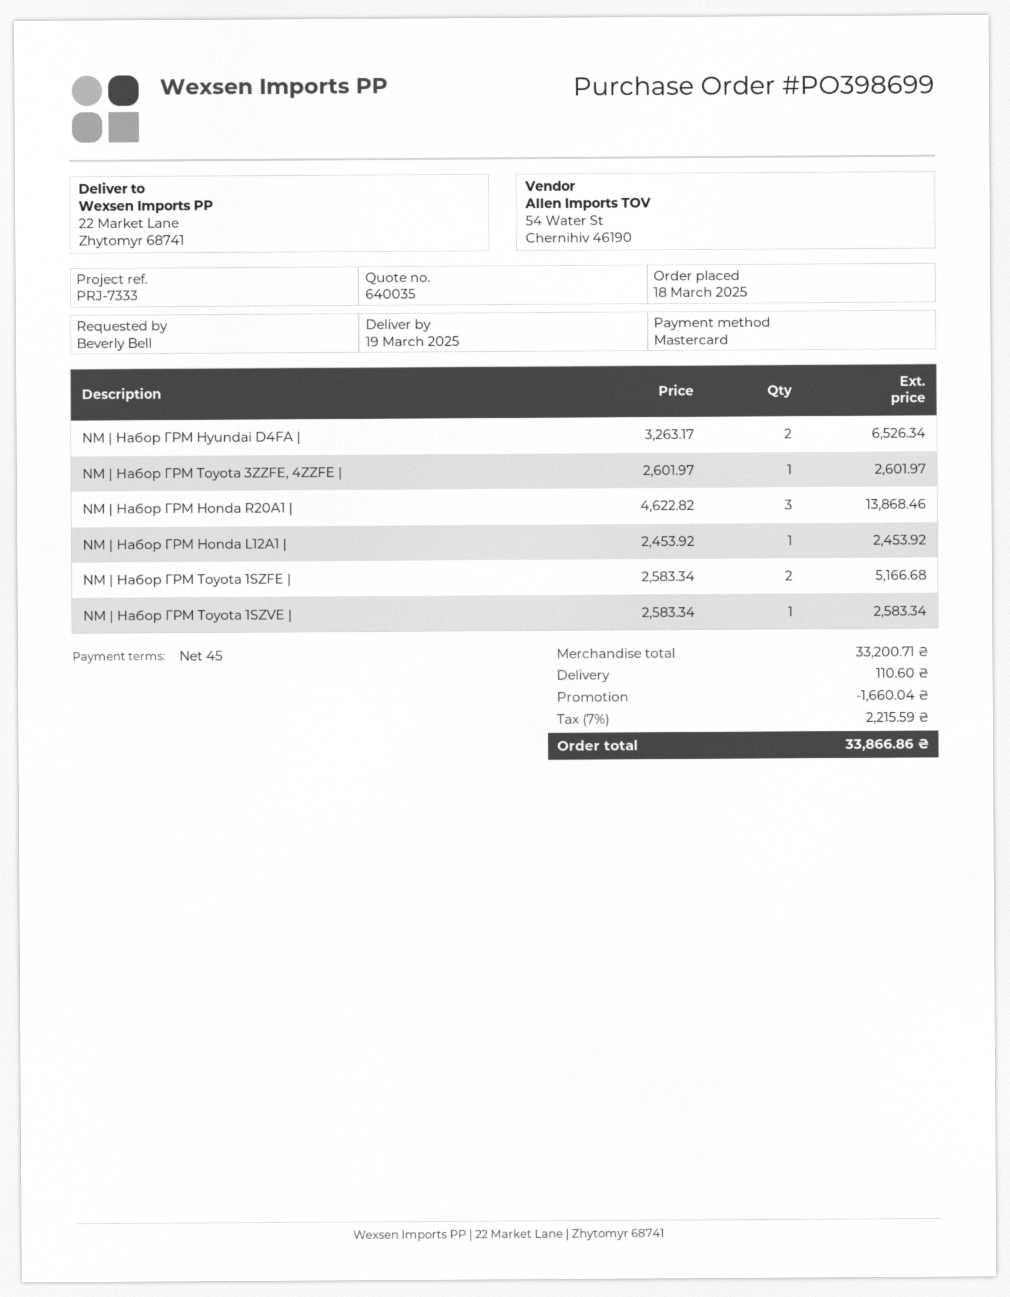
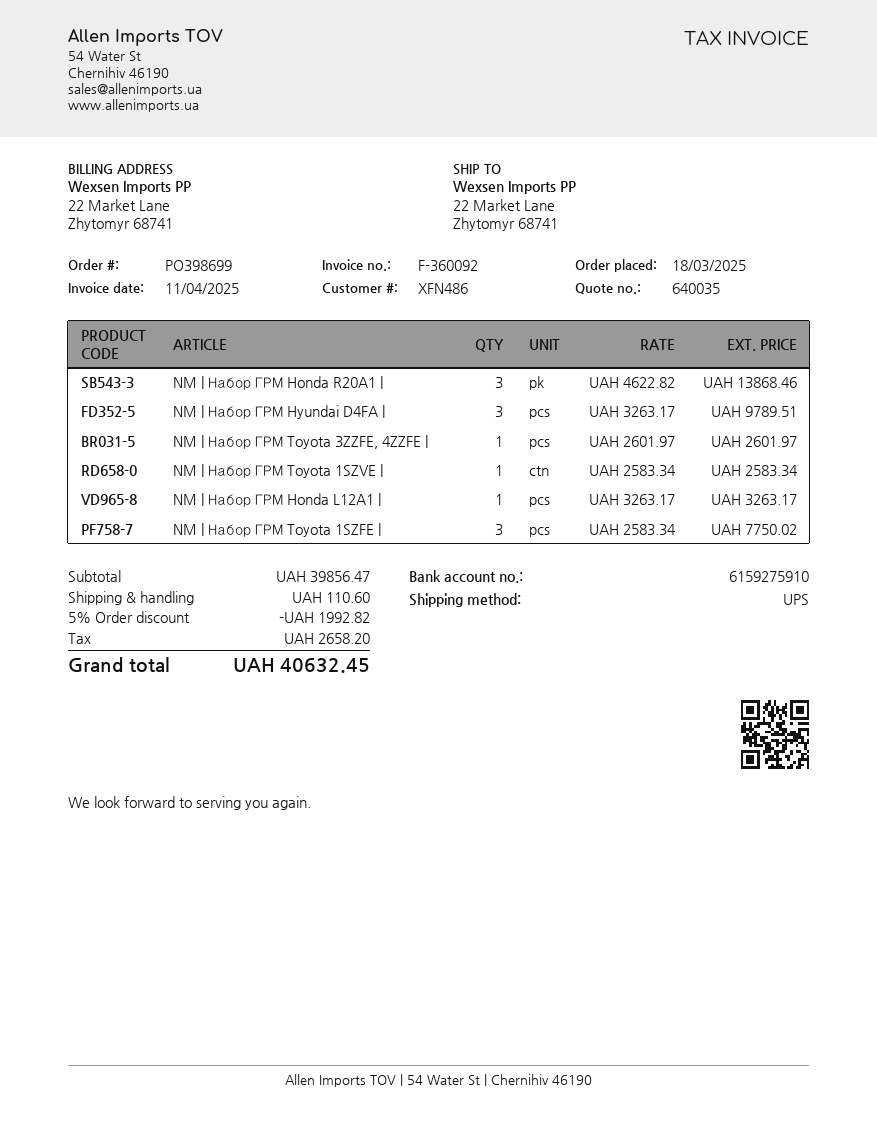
NM | Набор ГРМ Hyundai D4FA |: 2 x 3263.17 = 6526.34 -> 3 x 3263.17 = 9789.51
NM | Набор ГРМ Honda L12A1 |: 1 x 2453.92 = 2453.92 -> 1 x 3263.17 = 3263.17
NM | Набор ГРМ Toyota 1SZFE |: 2 x 2583.34 = 5166.68 -> 3 x 2583.34 = 7750.02
subtotal: 33200.71 -> 39856.47
discount: 1660.04 -> 1992.82
tax: 2215.59 -> 2658.20
total: 33866.86 -> 40632.45

